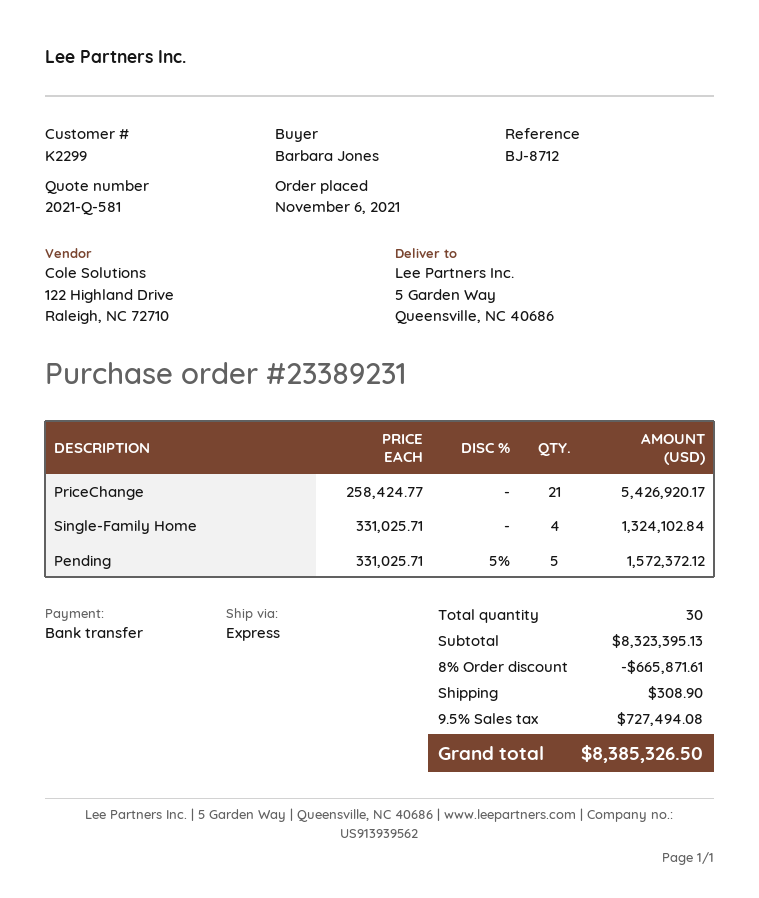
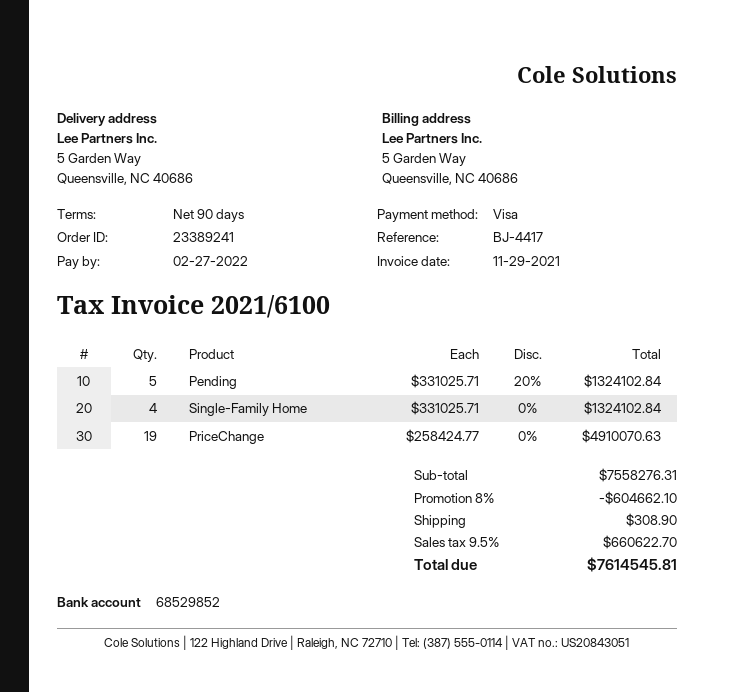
order number: 23389231 -> 23389241
reference: BJ-8712 -> BJ-4417
payment method: bank transfer -> Visa
PriceChange: 21 x 258424.77 = 5426920.17 -> 19 x 258424.77 = 4910070.63
Pending: 5 x 331025.71 - 5% = 1572372.12 -> 5 x 331025.71 - 20% = 1324102.84
subtotal: 8323395.13 -> 7558276.31
discount: 8% = 665871.61 -> 8% = 604662.10
tax: 9.5% = 727494.08 -> 9.5% = 660622.70
total: 8385326.50 -> 7614545.81

